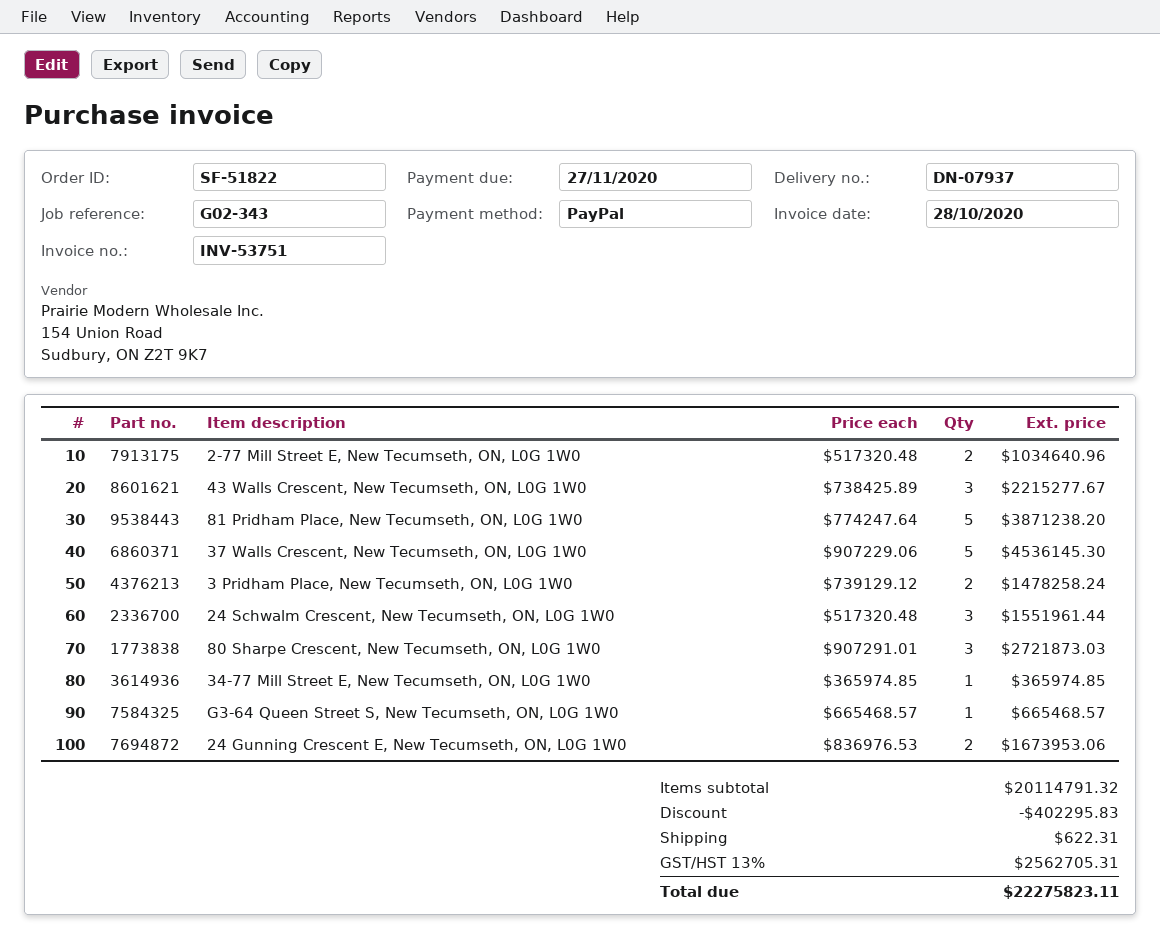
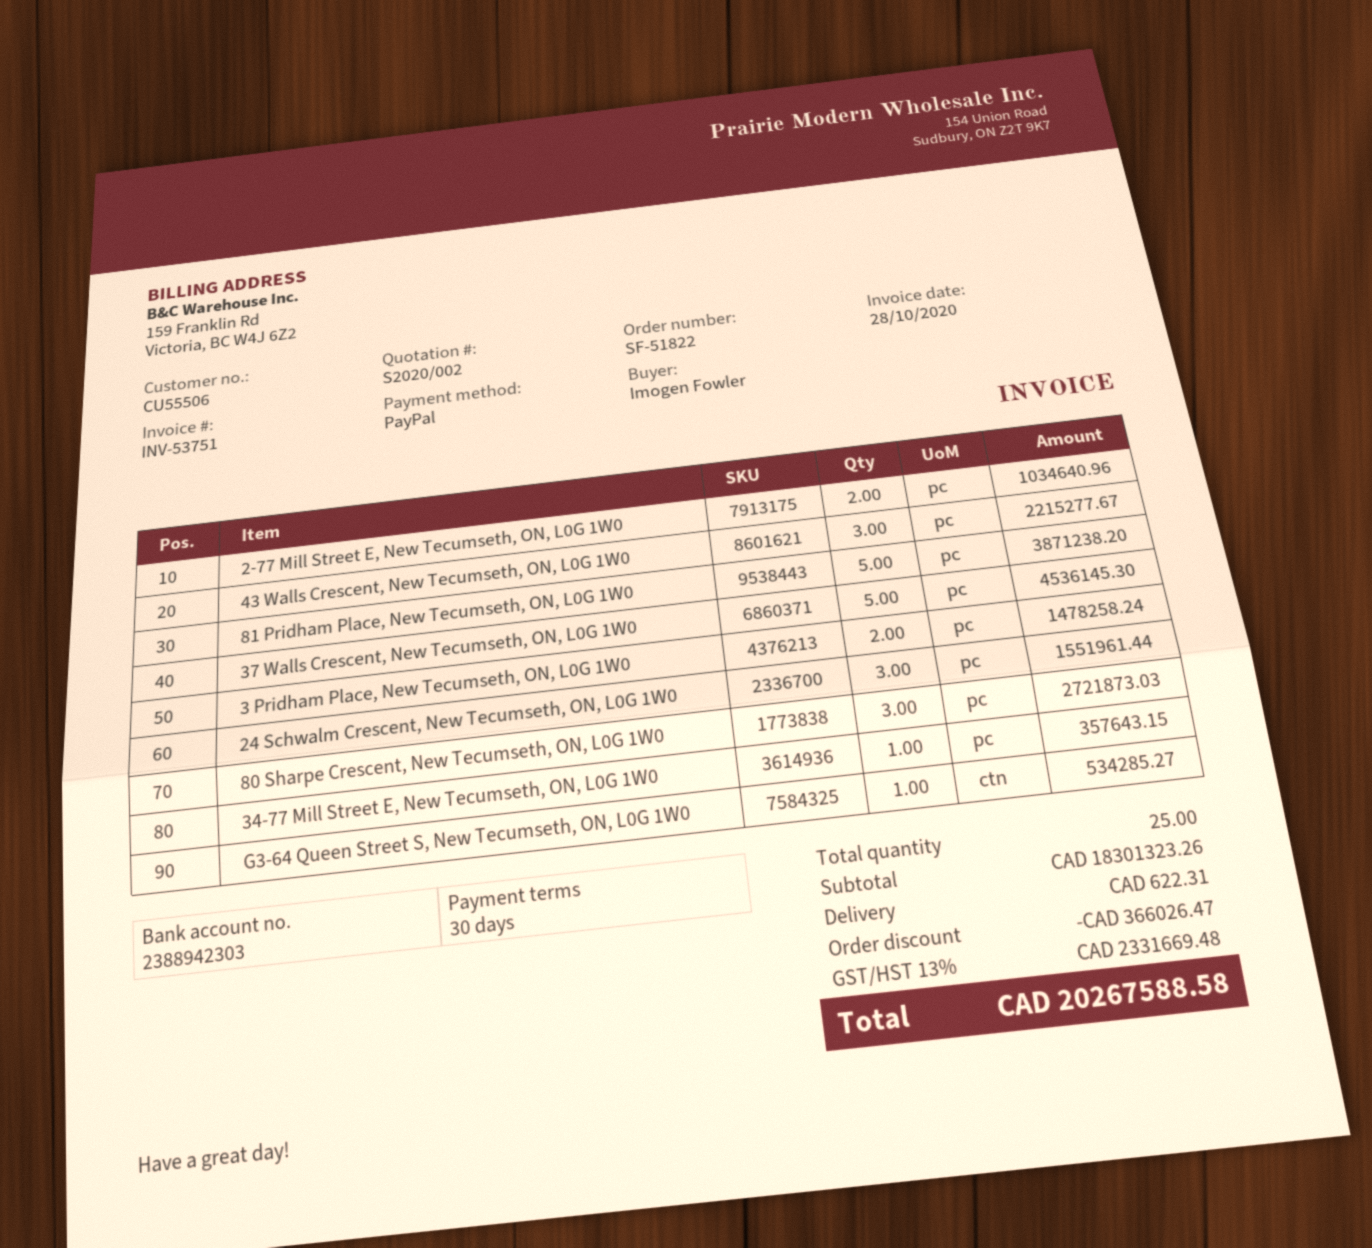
34-77 Mill Street E, New Tecumseth, ON, L0G 1W0: 1 for 365974.85 -> 1 for 357643.15
G3-64 Queen Street S, New Tecumseth, ON, L0G 1W0: 1 for 665468.57 -> 1 for 534285.27
24 Gunning Crescent E, New Tecumseth, ON, L0G 1W0: 2 for 1673953.06 -> none
subtotal: 20114791.32 -> 18301323.26
discount: 402295.83 -> 366026.47
tax: 13% = 2562705.31 -> 13% = 2331669.48
total: 22275823.11 -> 20267588.58

